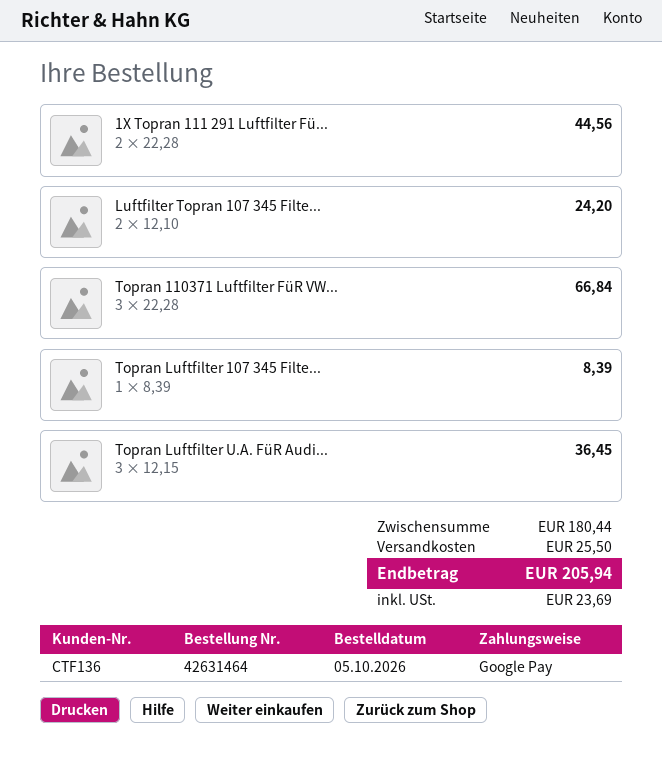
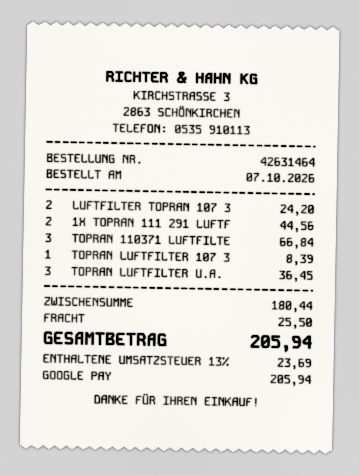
order date: 2026-10-05 -> 2026-10-07

